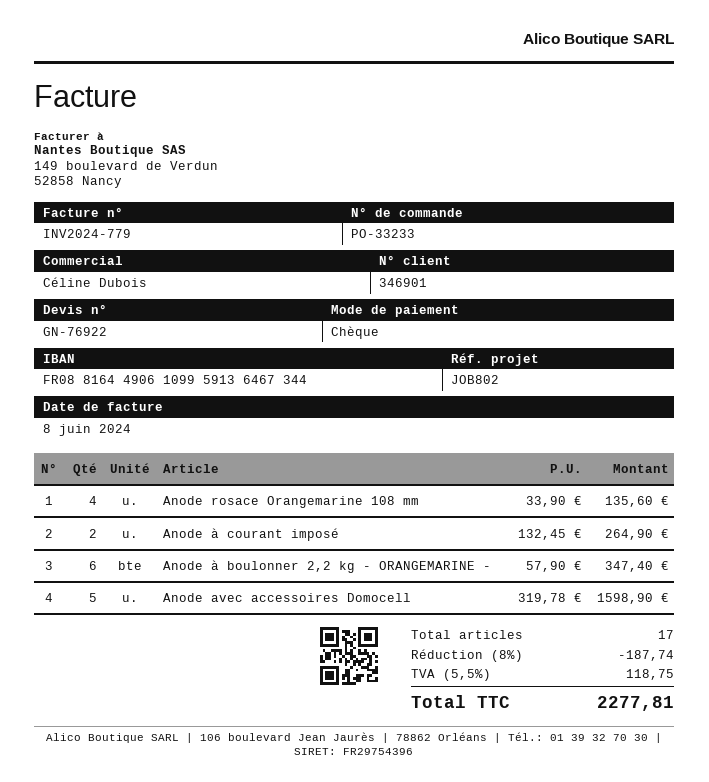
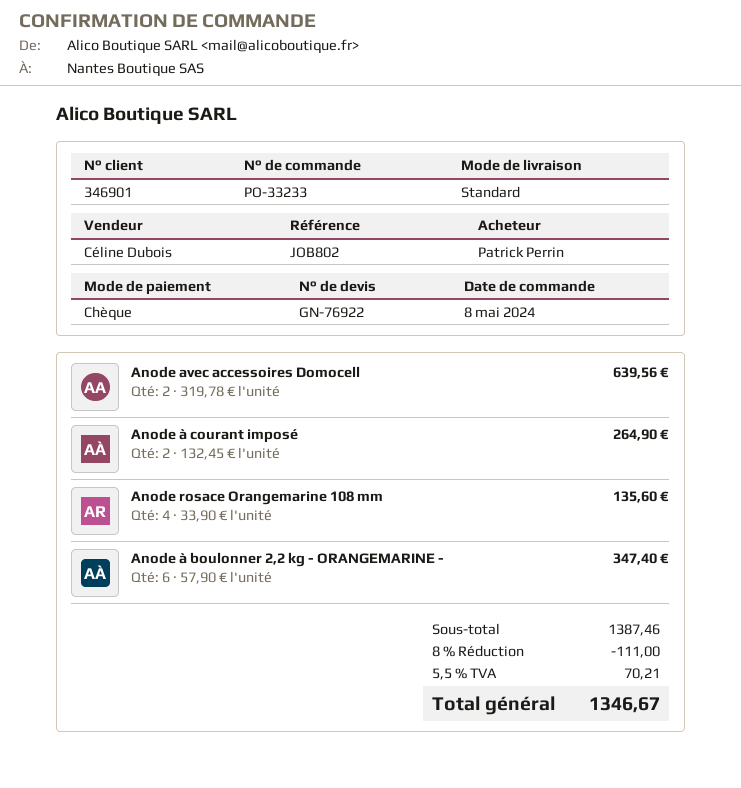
Anode avec accessoires Domocell: 5 x 319.78 = 1598.90 -> 2 x 319.78 = 639.56
discount: 8% = 187.74 -> 8% = 111.00
tax: 5.5% = 118.75 -> 5.5% = 70.21
total: 2277.81 -> 1346.67

